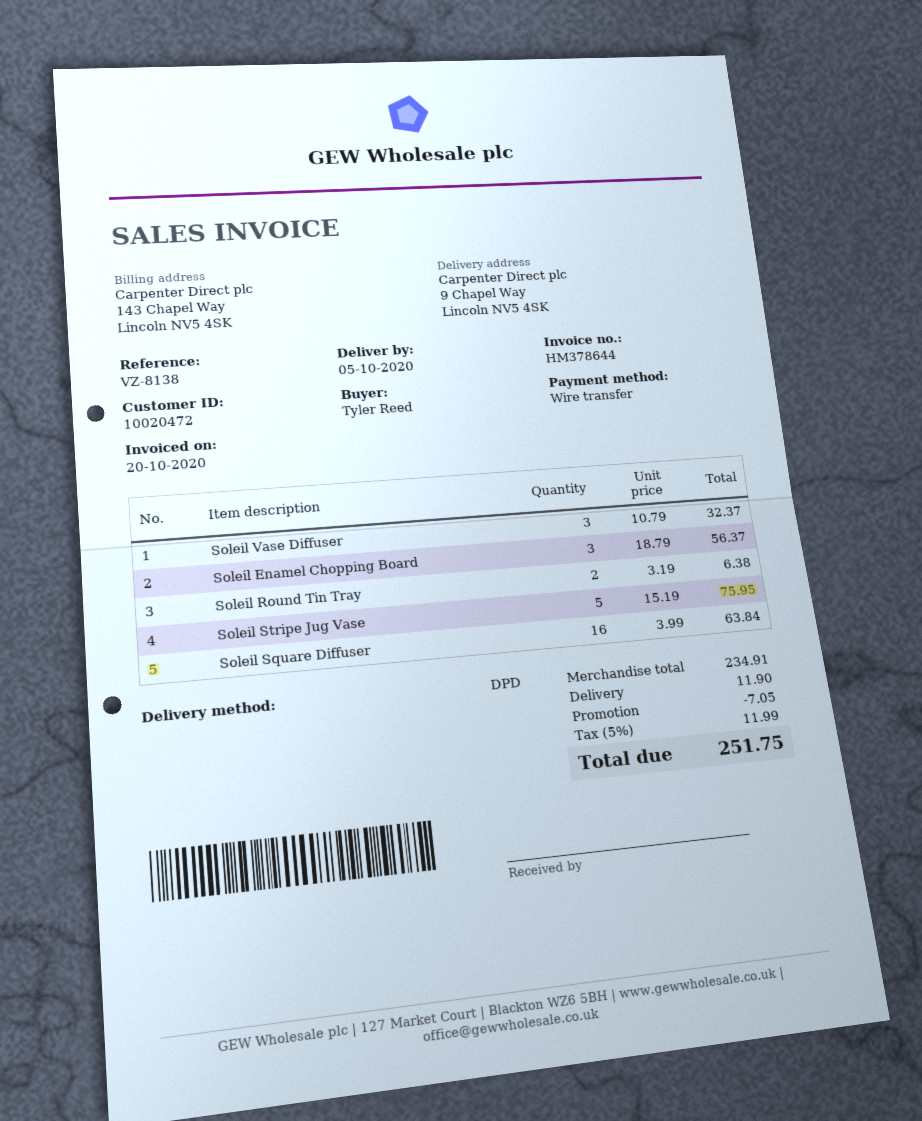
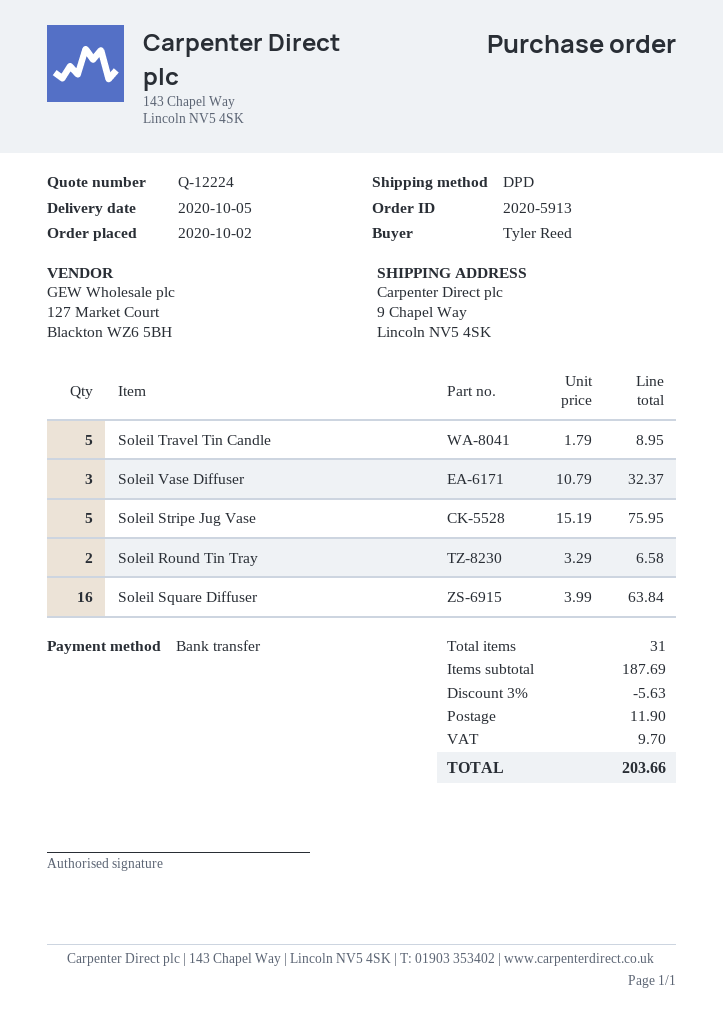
Soleil Enamel Chopping Board: 3 x 18.79 = 56.37 -> none
Soleil Round Tin Tray: 2 x 3.19 = 6.38 -> 2 x 3.29 = 6.58
Soleil Travel Tin Candle: none -> 5 x 1.79 = 8.95
subtotal: 234.91 -> 187.69
discount: 7.05 -> 5.63
tax: 11.99 -> 9.70
total: 251.75 -> 203.66

